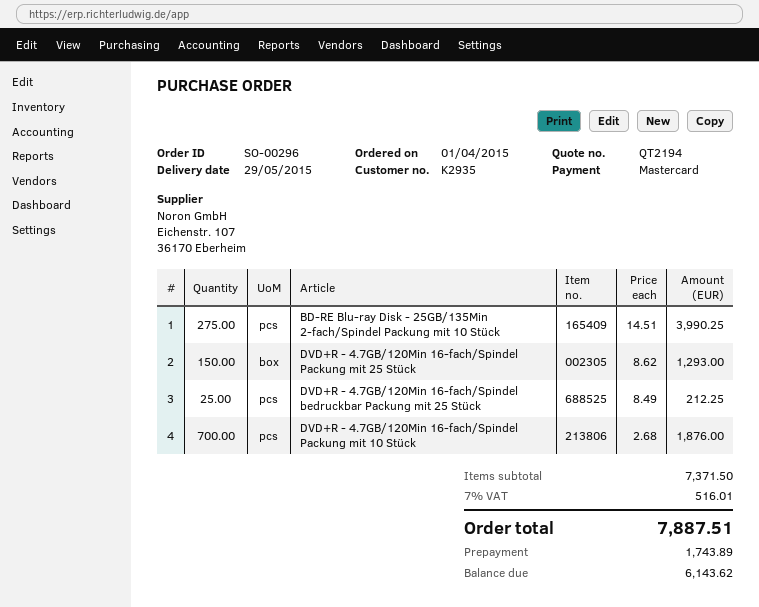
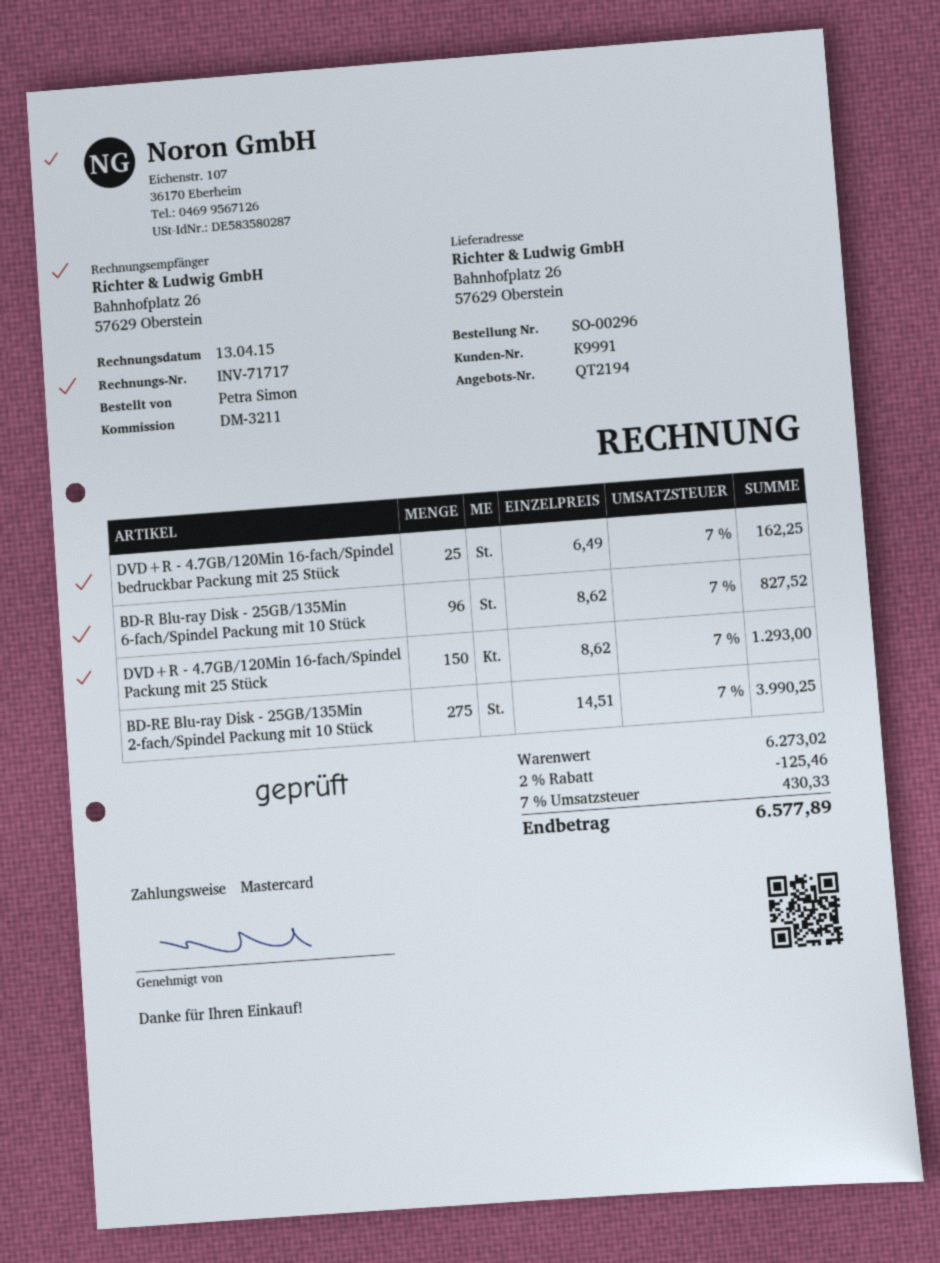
customer number: K2935 -> K9991
DVD+R - 4.7GB/120Min 16-fach/Spindel bedruckbar Packung mit 25 Stück: 25 x 8.49 = 212.25 -> 25 x 6.49 = 162.25
DVD+R - 4.7GB/120Min 16-fach/Spindel Packung mit 10 Stück: 700 x 2.68 = 1876.00 -> none
BD-R Blu-ray Disk - 25GB/135Min 6-fach/Spindel Packung mit 10 Stück: none -> 96 x 8.62 = 827.52
subtotal: 7371.50 -> 6273.02
discount: none -> 2% = 125.46
tax: 7% = 516.01 -> 7% = 430.33
total: 7887.51 -> 6577.89

